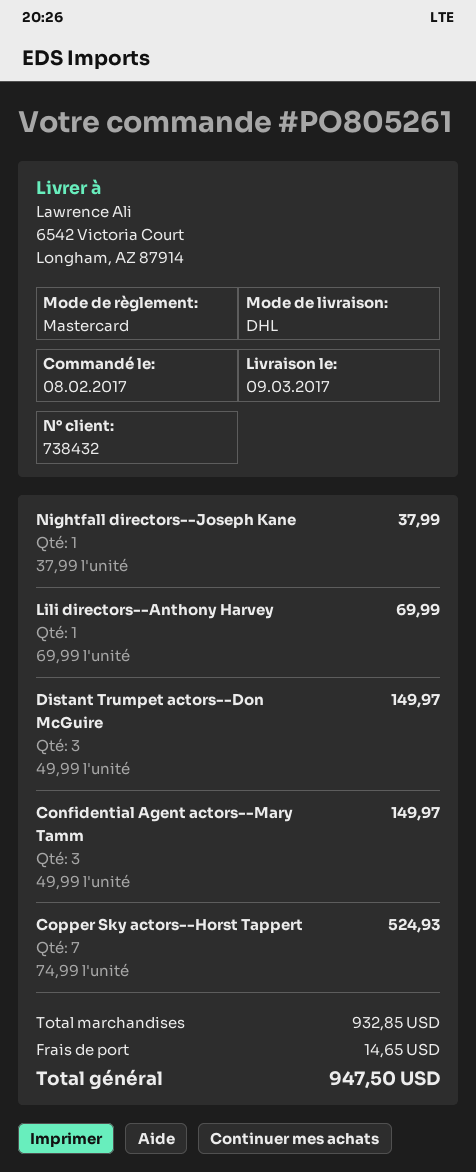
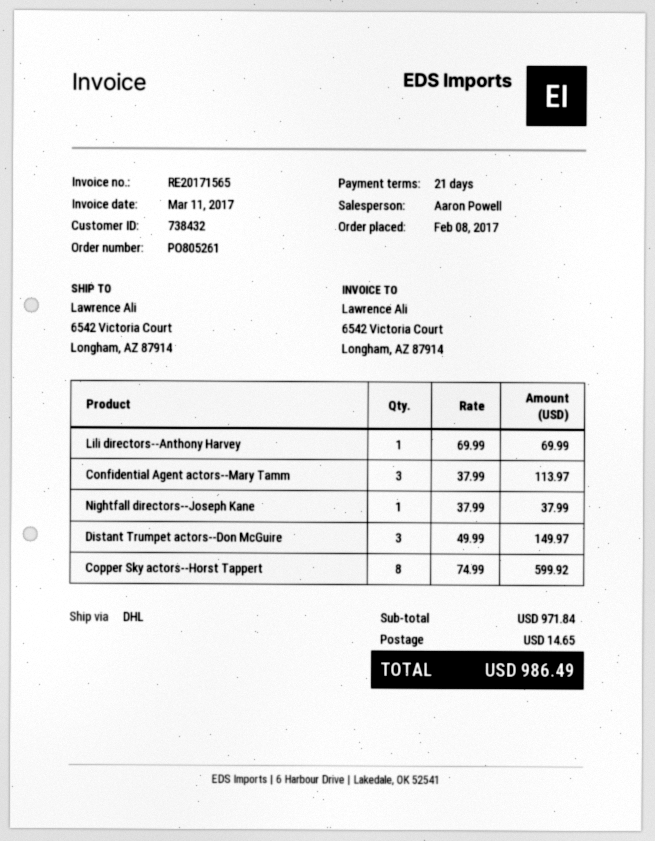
Confidential Agent actors--Mary Tamm: 3 x 49.99 = 149.97 -> 3 x 37.99 = 113.97
Copper Sky actors--Horst Tappert: 7 x 74.99 = 524.93 -> 8 x 74.99 = 599.92
subtotal: 932.85 -> 971.84
total: 947.50 -> 986.49

